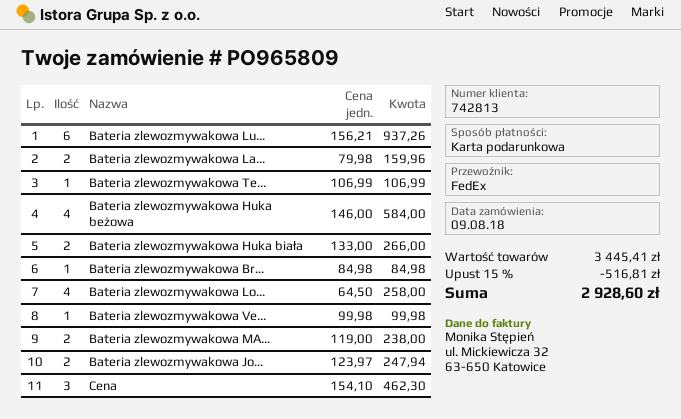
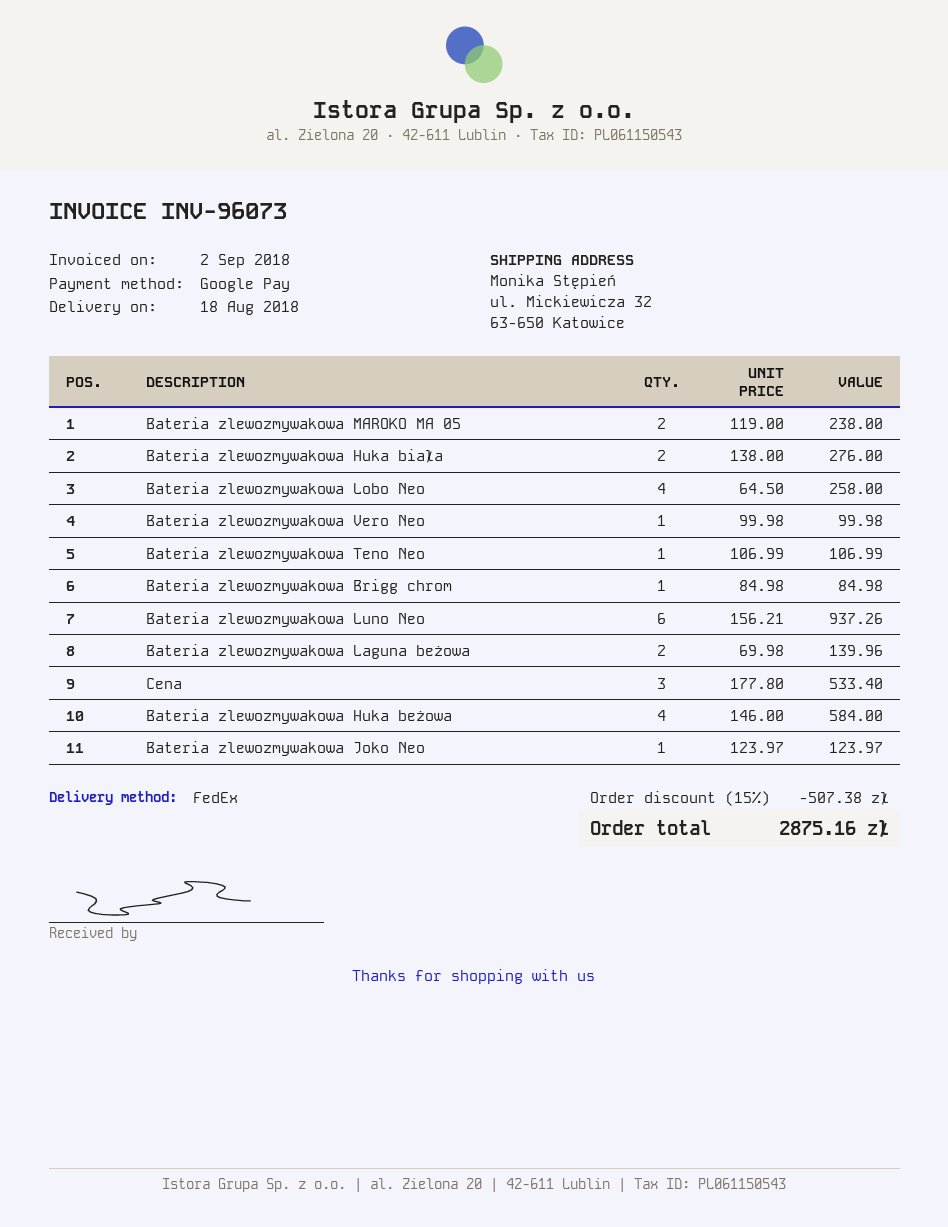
payment method: gift card -> Google Pay
Bateria zlewozmywakowa La...: 2 x 79.98 = 159.96 -> 2 x 69.98 = 139.96
Bateria zlewozmywakowa Huka biała: 2 x 133.00 = 266.00 -> 2 x 138.00 = 276.00
Bateria zlewozmywakowa Jo...: 2 x 123.97 = 247.94 -> 1 x 123.97 = 123.97
Cena: 3 x 154.10 = 462.30 -> 3 x 177.80 = 533.40
discount: 15% = 516.81 -> 15% = 507.38
total: 2928.60 -> 2875.16

